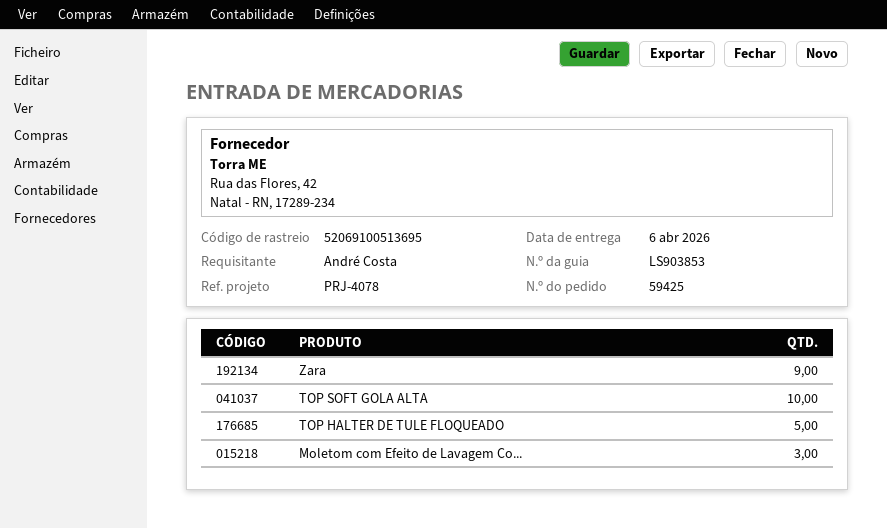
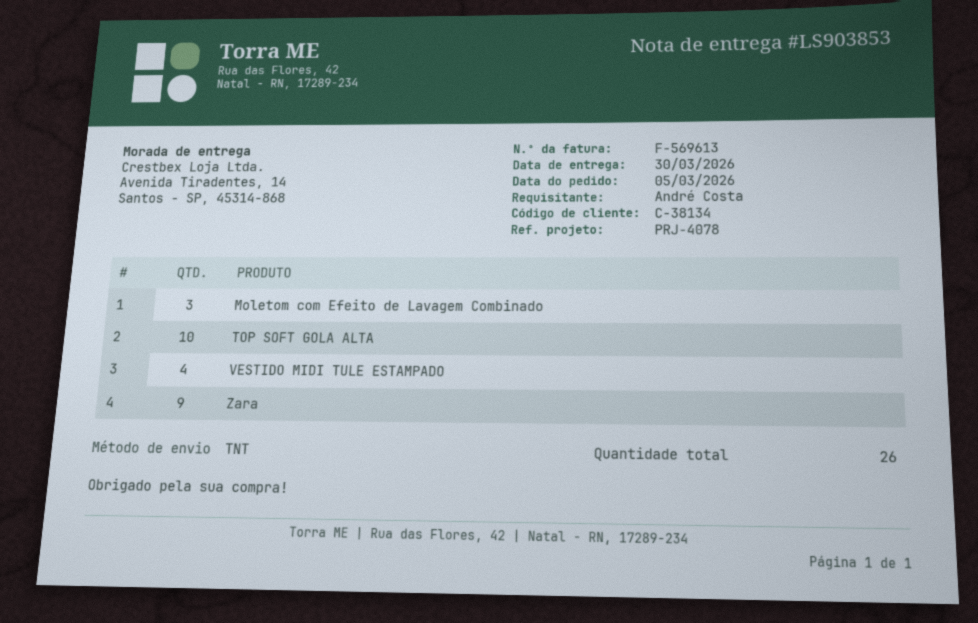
delivery date: 2026-04-06 -> 2026-03-30
TOP HALTER DE TULE FLOQUEADO: 5 -> none
VESTIDO MIDI TULE ESTAMPADO: none -> 4

